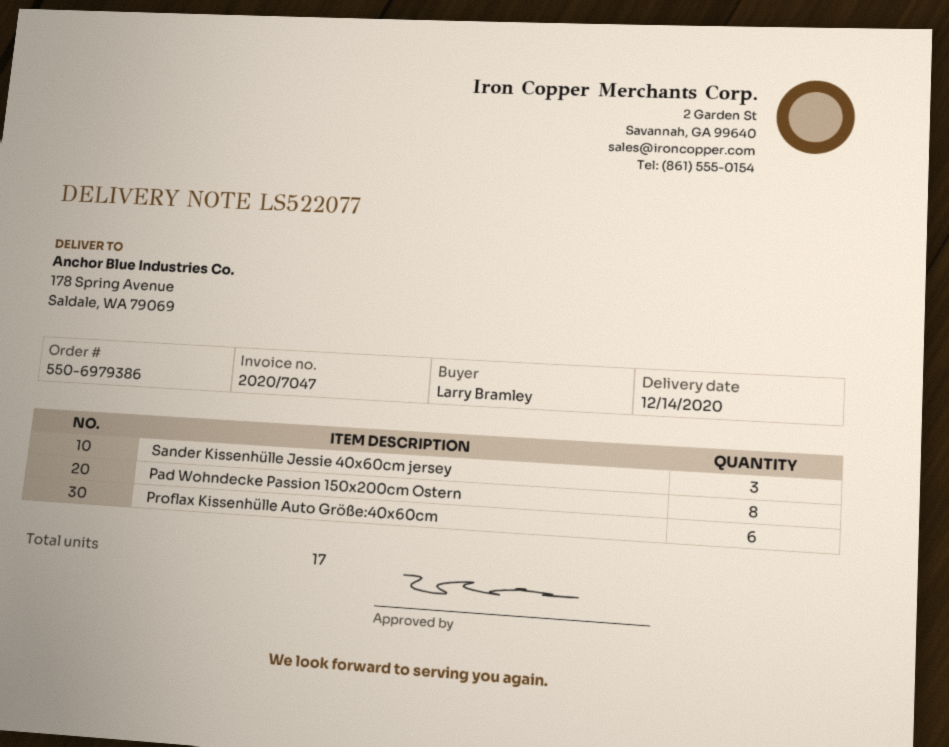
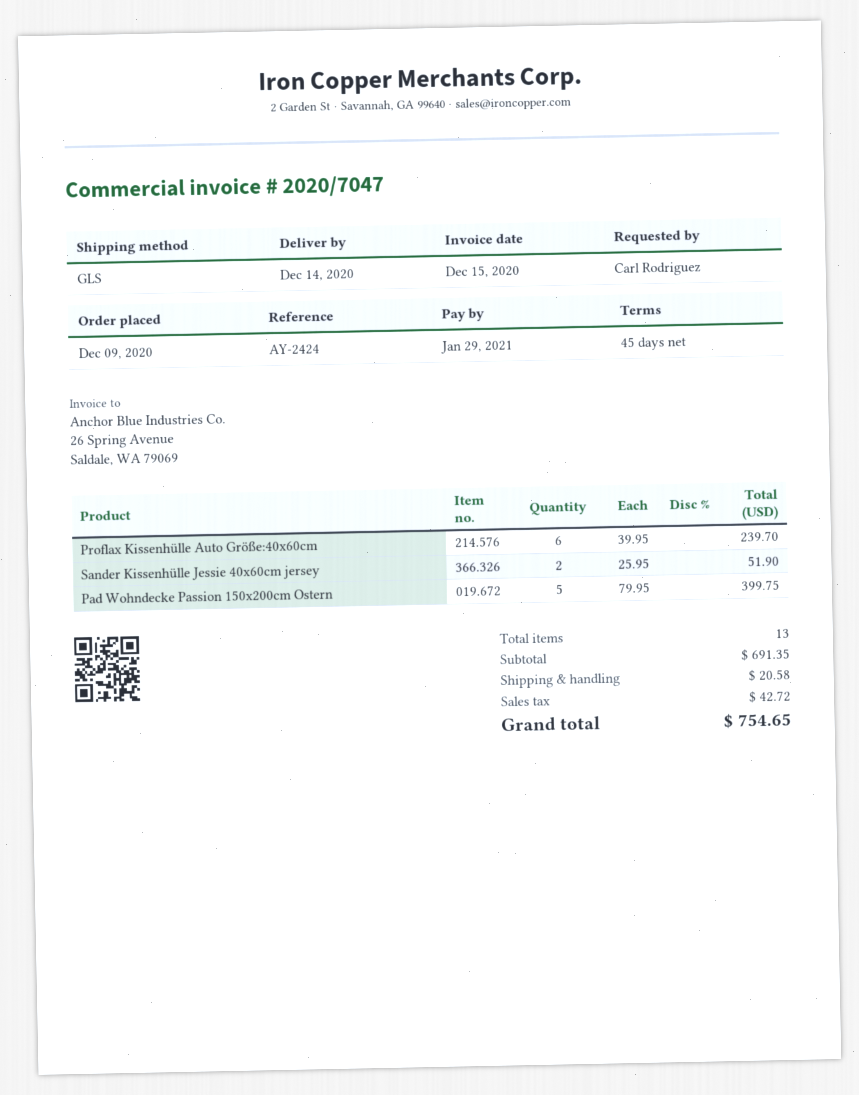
ordered by: Larry Bramley -> Carl Rodriguez
Sander Kissenhülle Jessie 40x60cm jersey: 3 -> 2
Pad Wohndecke Passion 150x200cm Ostern: 8 -> 5
total quantity: 17 -> 13

